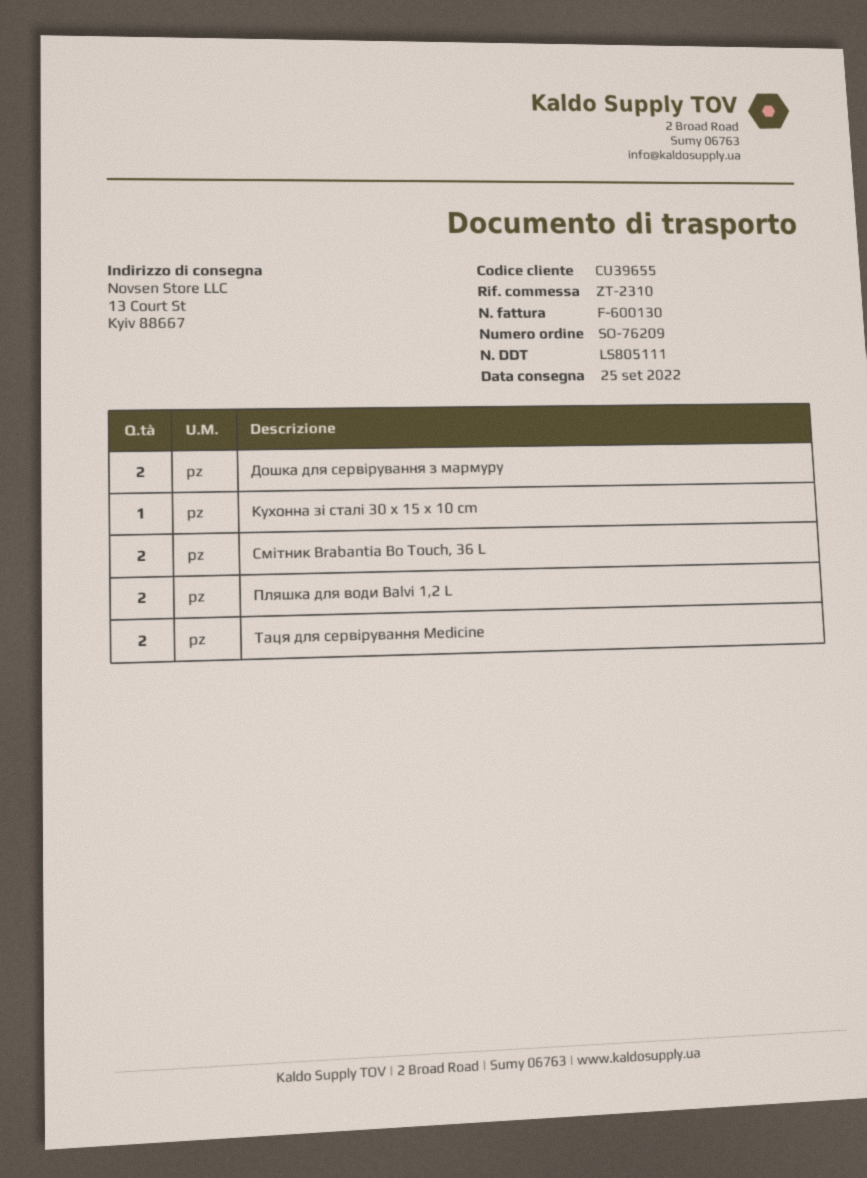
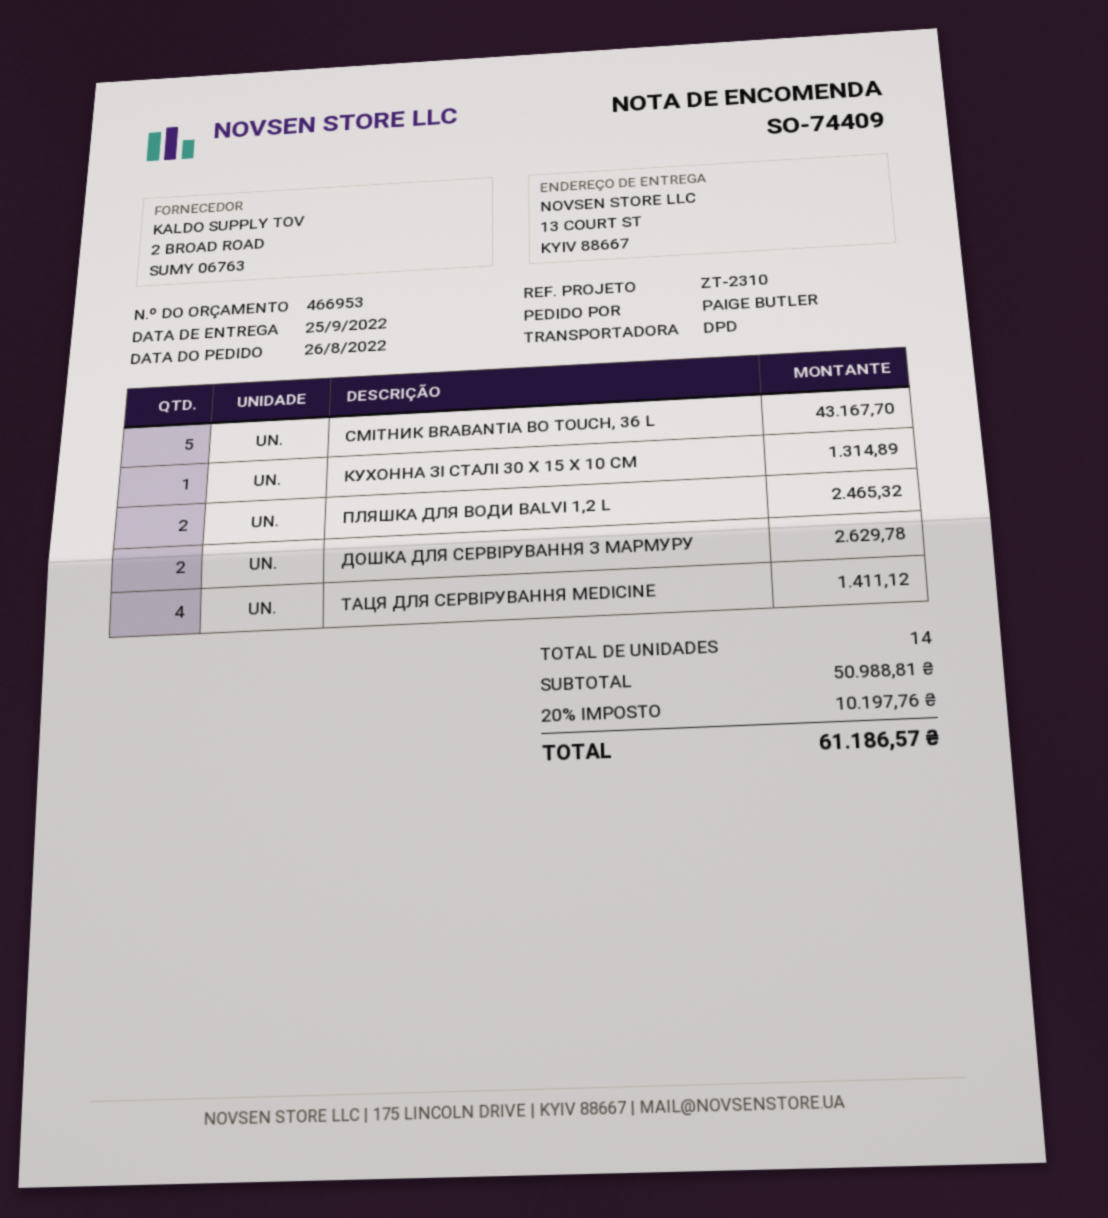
order number: SO-76209 -> SO-74409
Смітник Brabantia Bo Touch, 36 L: 2 -> 5
Таця для сервірування Medicine: 2 -> 4

